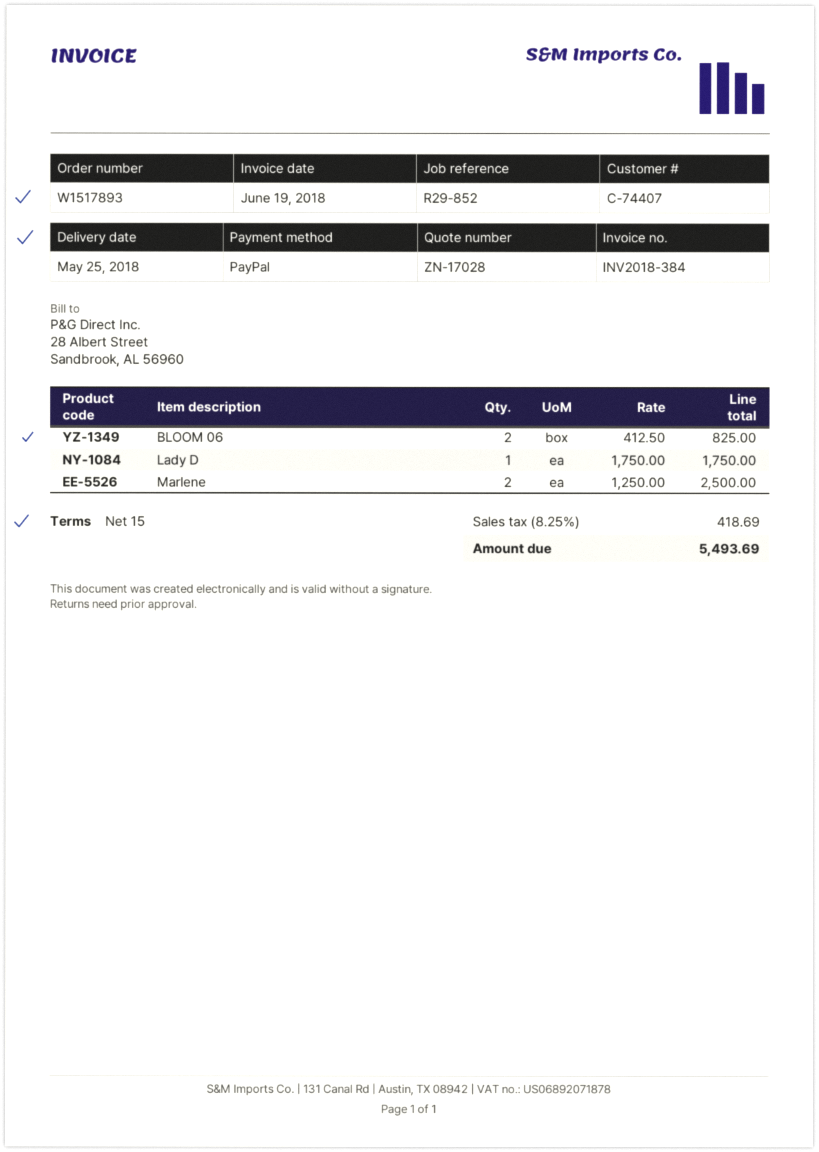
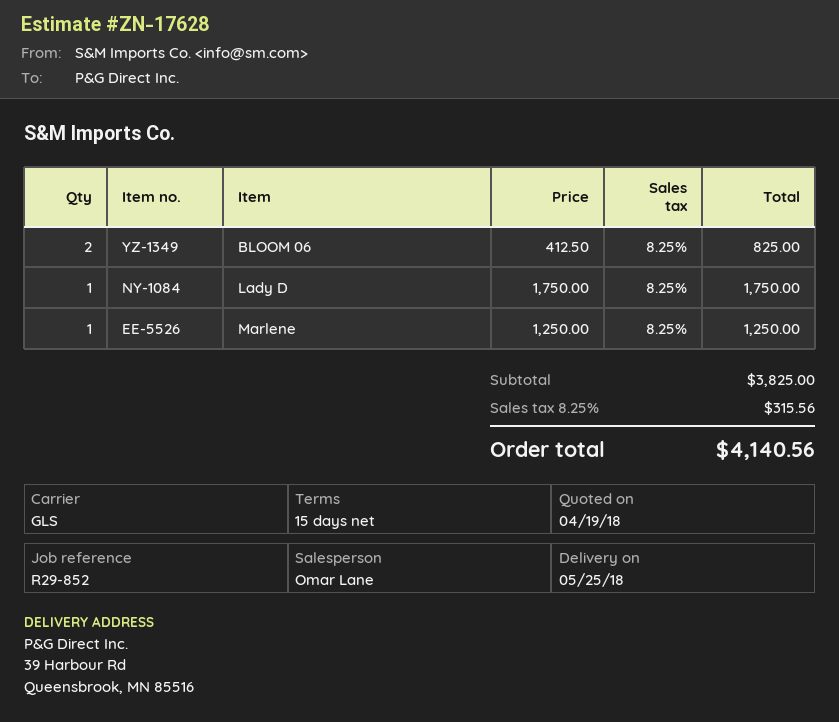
quote number: ZN-17028 -> ZN-17628
Marlene: 2 x 1250.00 = 2500.00 -> 1 x 1250.00 = 1250.00
tax: 8.25% = 418.69 -> 8.25% = 315.56
total: 5493.69 -> 4140.56

